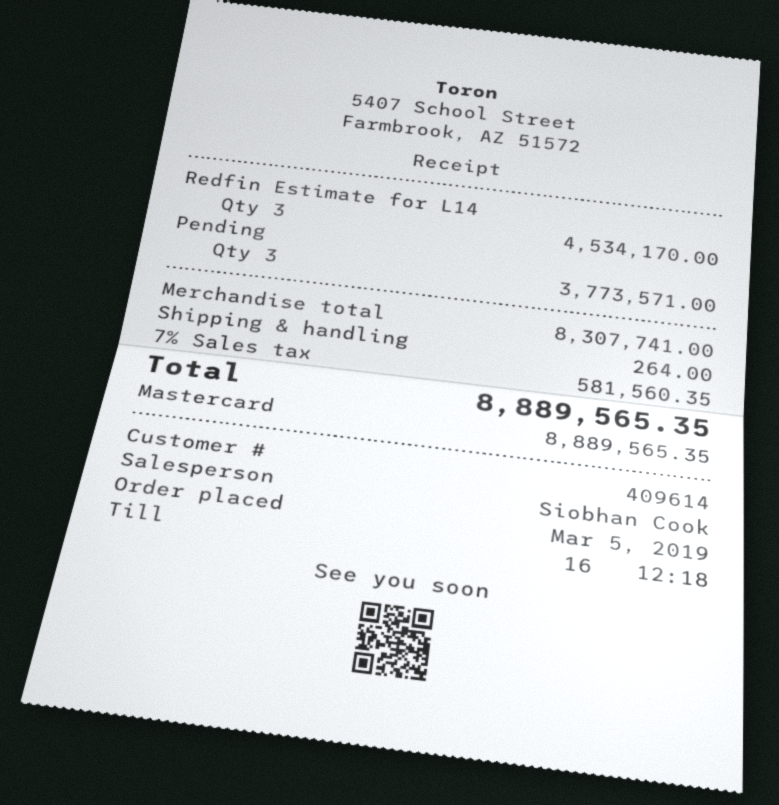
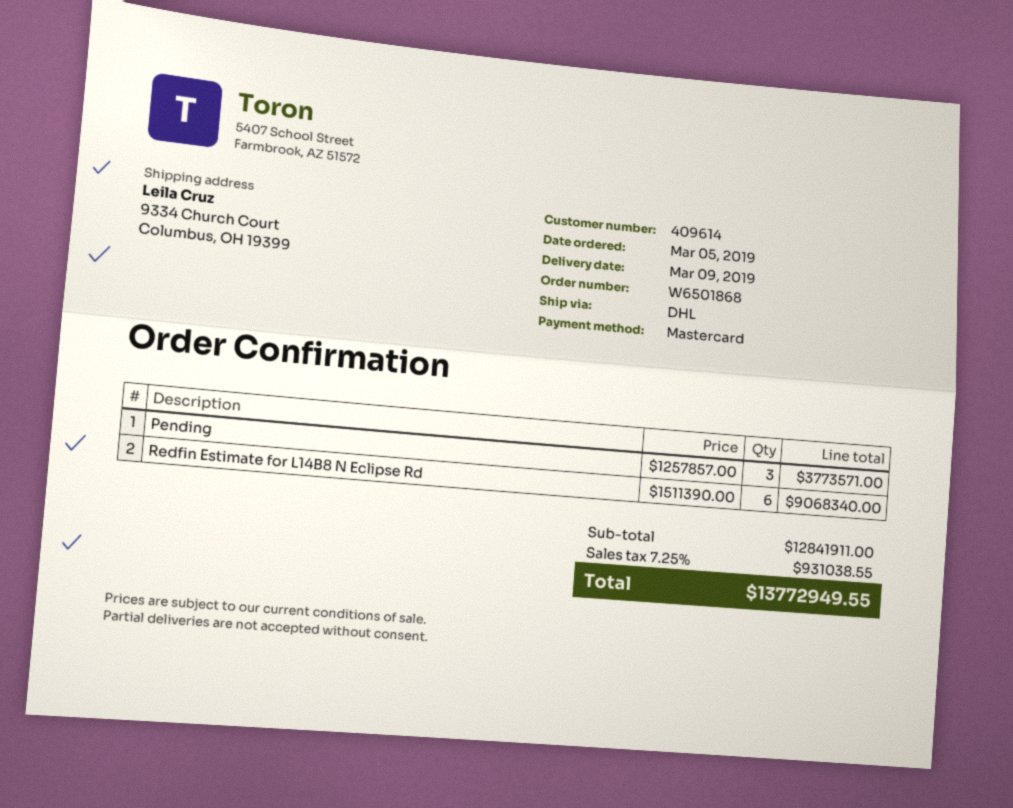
Redfin Estimate for L14: 3 for 4534170.00 -> 6 for 9068340.00
subtotal: 8307741.00 -> 12841911.00
shipping: 264.00 -> none
tax: 7% = 581560.35 -> 7.25% = 931038.55
total: 8889565.35 -> 13772949.55

